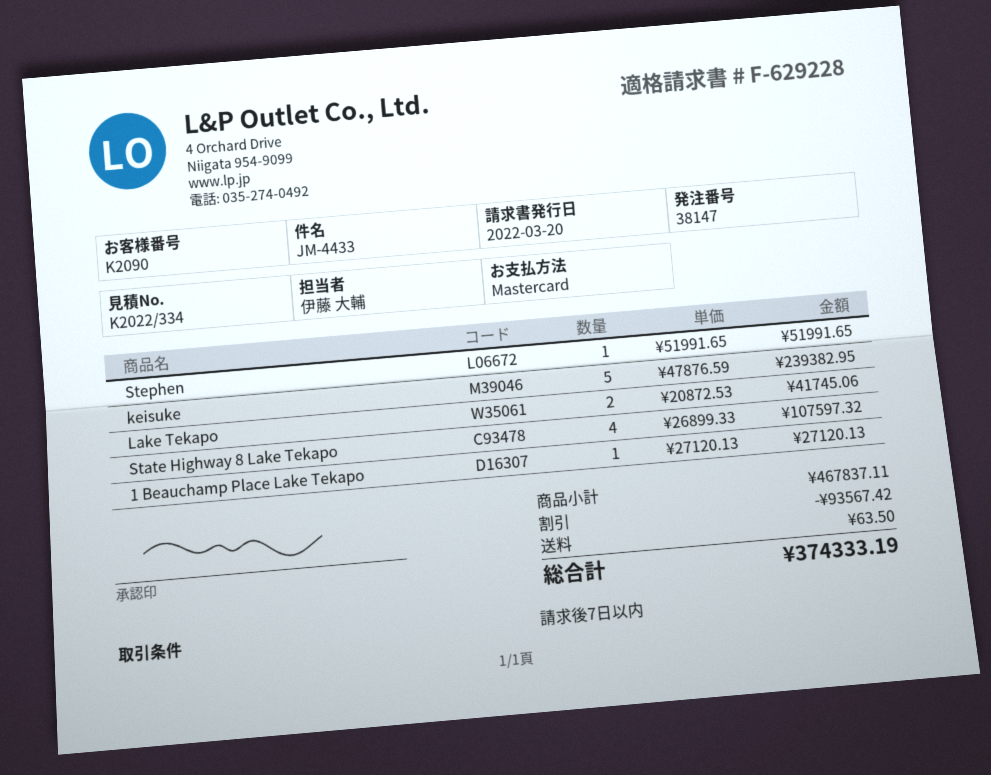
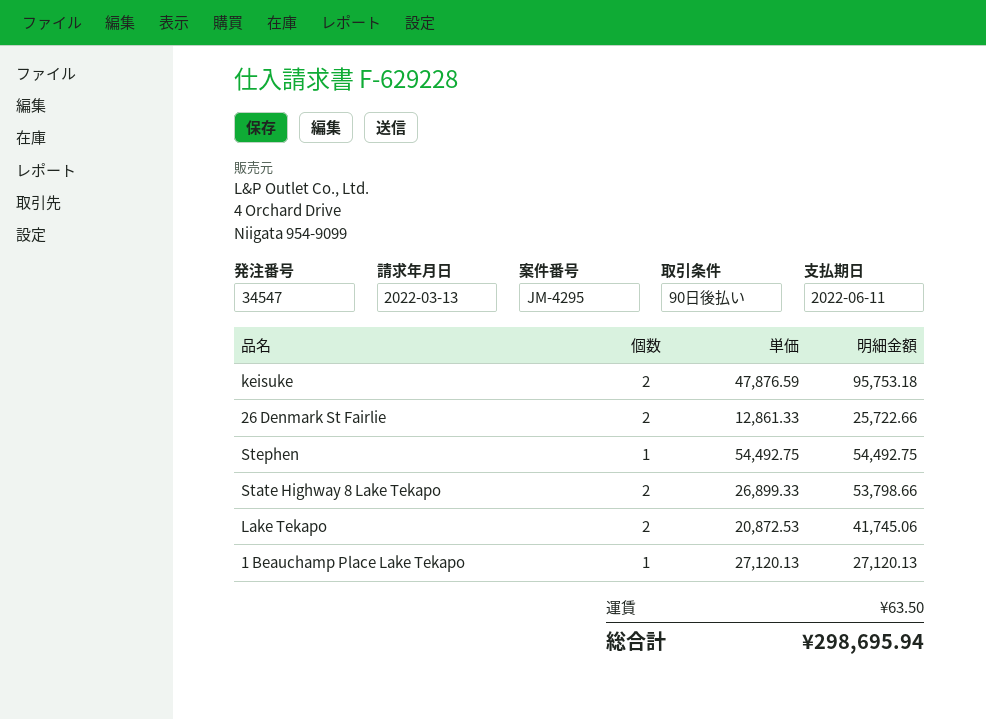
order number: 38147 -> 34547
invoice date: 2022-03-20 -> 2022-03-13
payment terms: 7 days -> 90 days
reference: JM-4433 -> JM-4295
Stephen: 1 x 51991.65 = 51991.65 -> 1 x 54492.75 = 54492.75
keisuke: 5 x 47876.59 = 239382.95 -> 2 x 47876.59 = 95753.18
State Highway 8 Lake Tekapo: 4 x 26899.33 = 107597.32 -> 2 x 26899.33 = 53798.66
26 Denmark St Fairlie: none -> 2 x 12861.33 = 25722.66
discount: 93567.42 -> none
total: 374333.19 -> 298695.94

